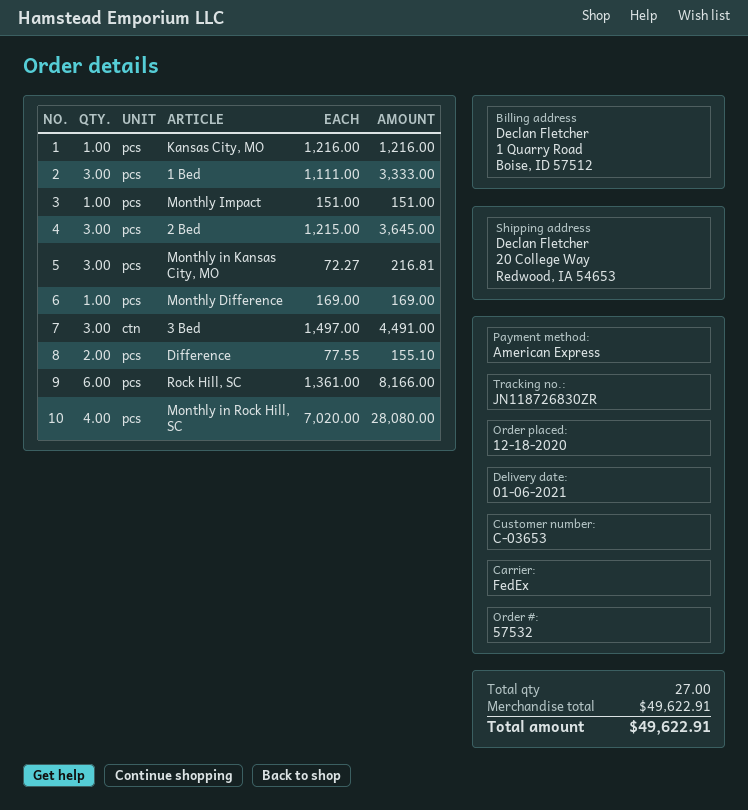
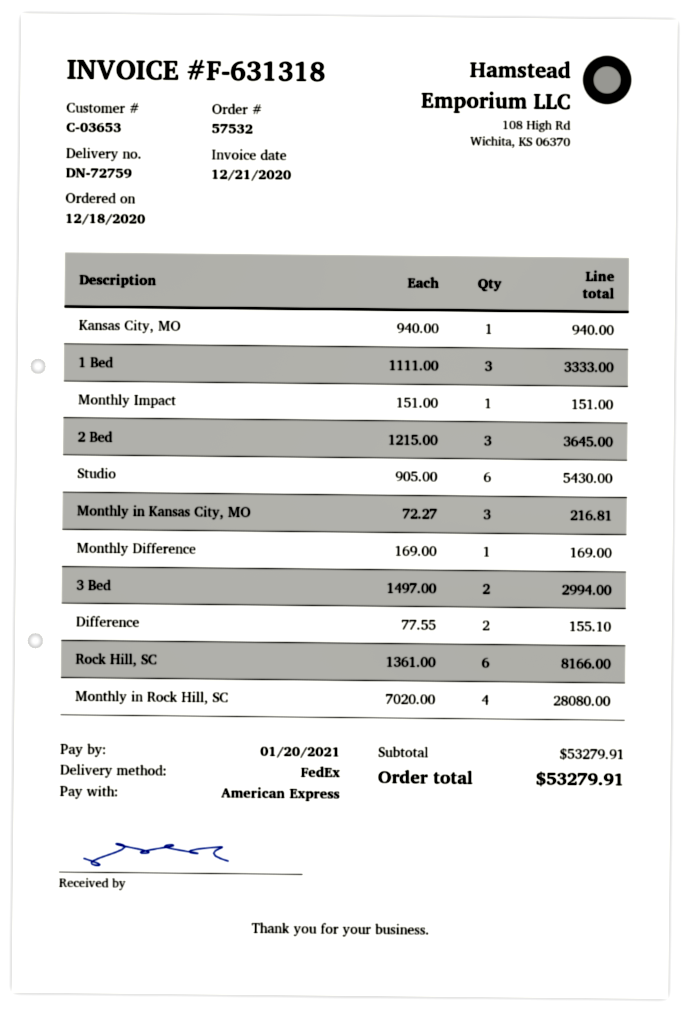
Kansas City, MO: 1 x 1216.00 = 1216.00 -> 1 x 940.00 = 940.00
3 Bed: 3 x 1497.00 = 4491.00 -> 2 x 1497.00 = 2994.00
Studio: none -> 6 x 905.00 = 5430.00
subtotal: 49622.91 -> 53279.91
total: 49622.91 -> 53279.91

